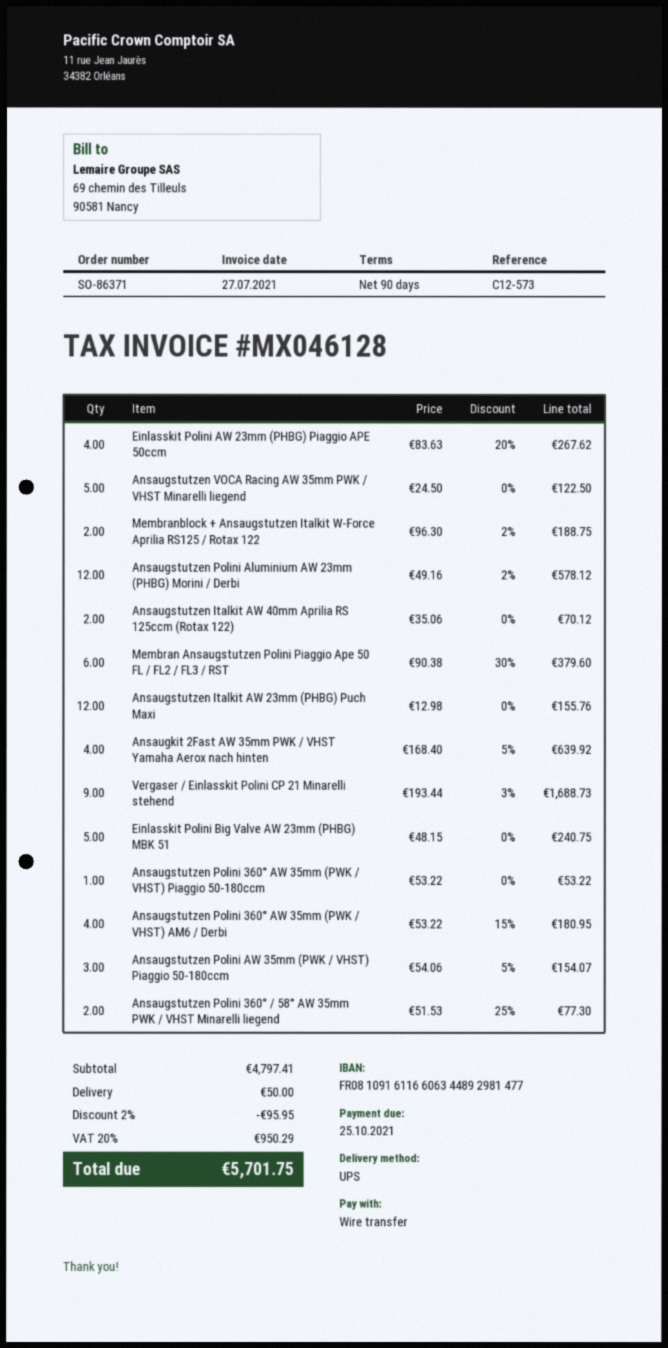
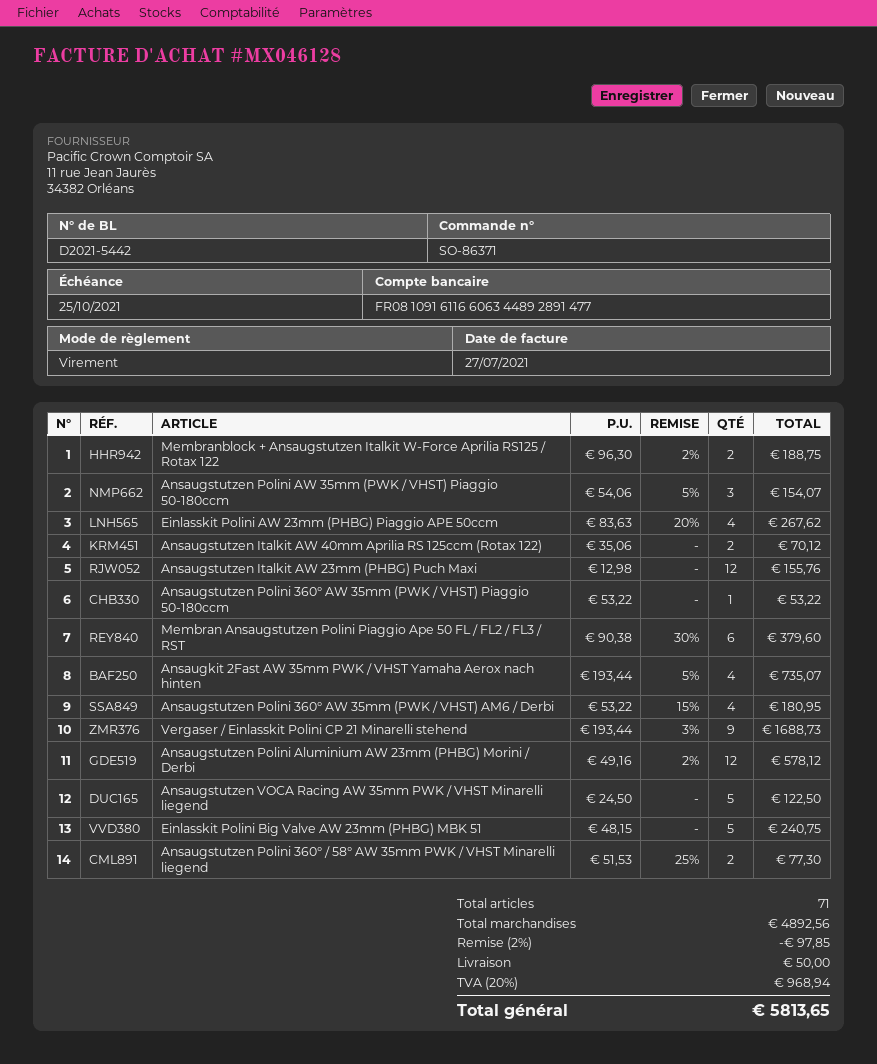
bank account: FR0810916116606344892981477 -> FR0810916116606344892891477
Ansaugkit 2Fast AW 35mm PWK / VHST Yamaha Aerox nach hinten: 4 x 168.40 - 5% = 639.92 -> 4 x 193.44 - 5% = 735.07
subtotal: 4797.41 -> 4892.56
discount: 2% = 95.95 -> 2% = 97.85
tax: 20% = 950.29 -> 20% = 968.94
total: 5701.75 -> 5813.65

